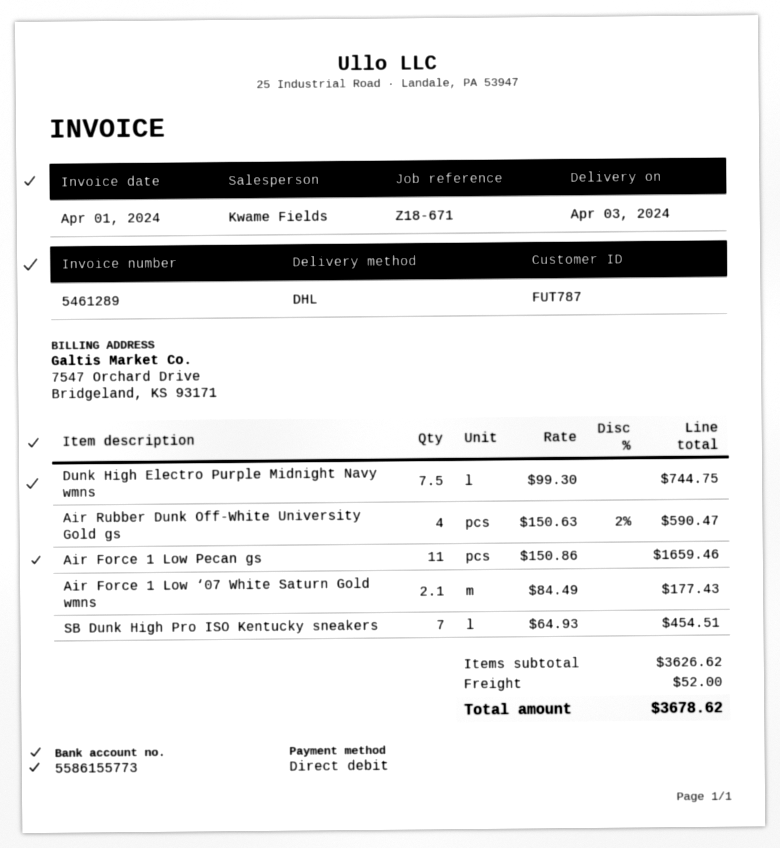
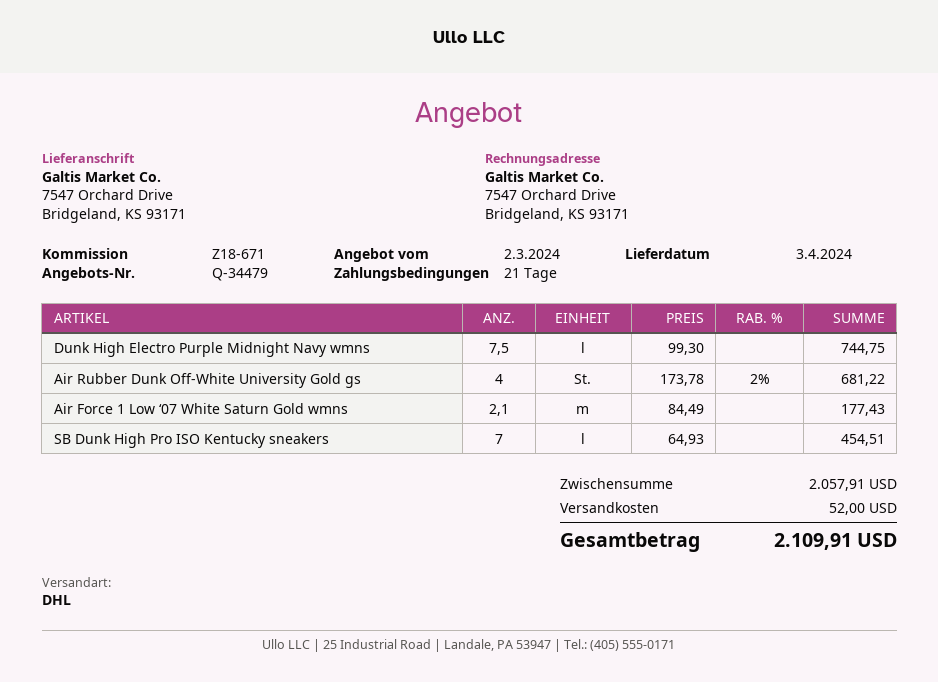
Air Rubber Dunk Off-White University Gold gs: 4 x 150.63 - 2% = 590.47 -> 4 x 173.78 - 2% = 681.22
Air Force 1 Low Pecan gs: 11 x 150.86 = 1659.46 -> none
subtotal: 3626.62 -> 2057.91
total: 3678.62 -> 2109.91

